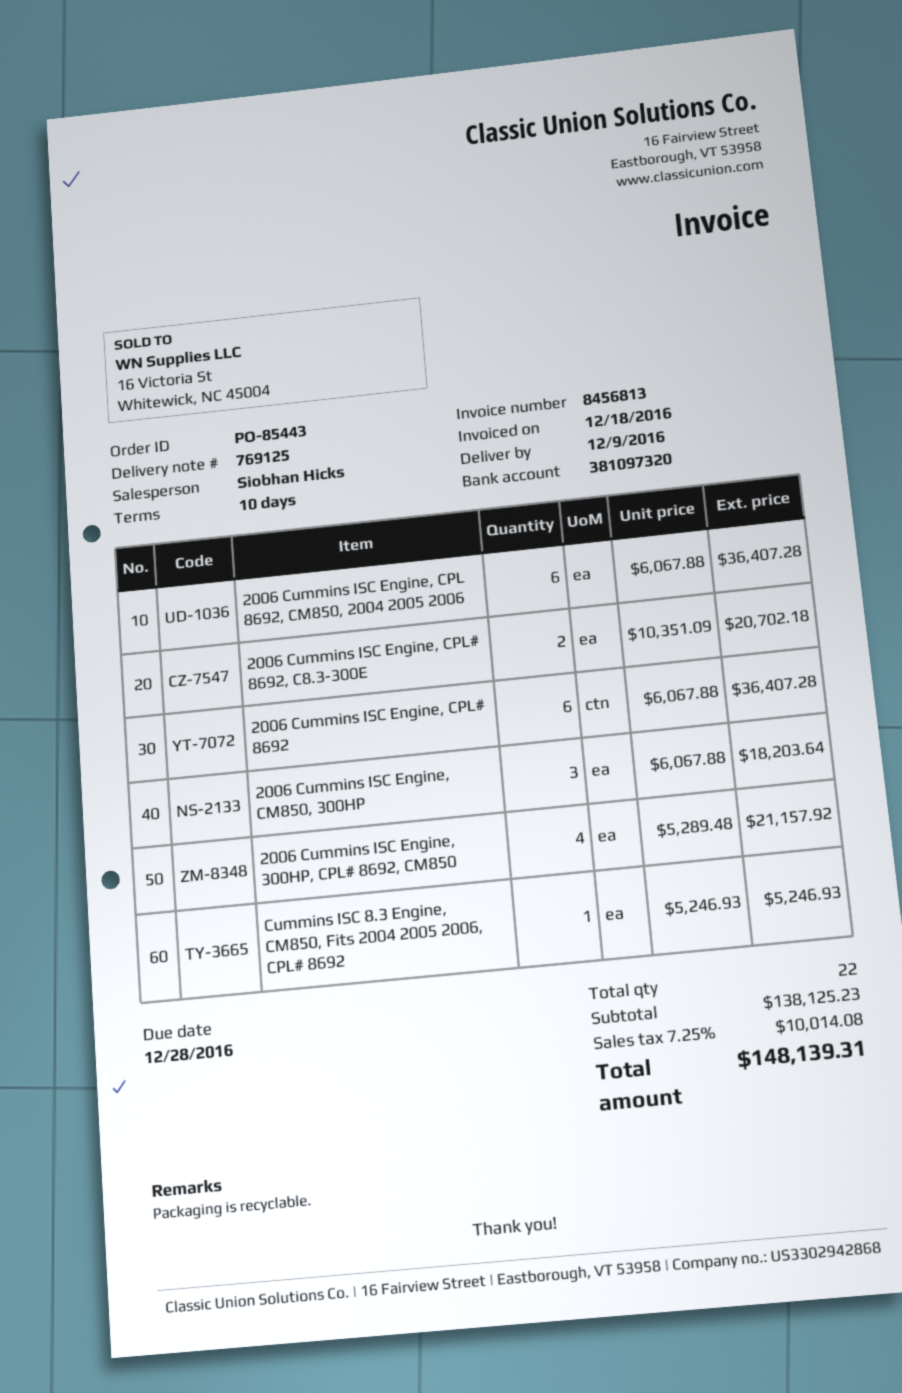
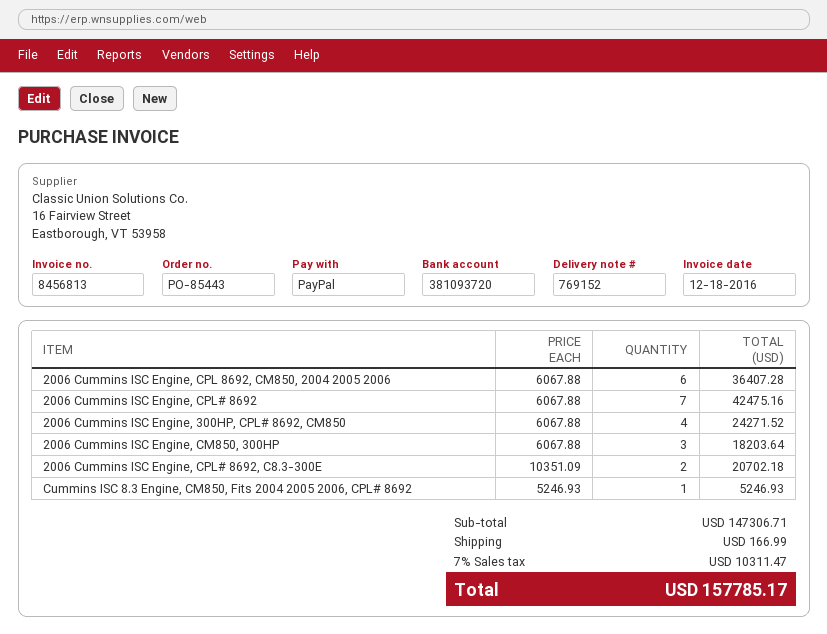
delivery note number: 769125 -> 769152
bank account: 381097320 -> 381093720
2006 Cummins ISC Engine, CPL# 8692: 6 x 6067.88 = 36407.28 -> 7 x 6067.88 = 42475.16
2006 Cummins ISC Engine, 300HP, CPL# 8692, CM850: 4 x 5289.48 = 21157.92 -> 4 x 6067.88 = 24271.52
subtotal: 138125.23 -> 147306.71
shipping: none -> 166.99
tax: 7.25% = 10014.08 -> 7% = 10311.47
total: 148139.31 -> 157785.17

